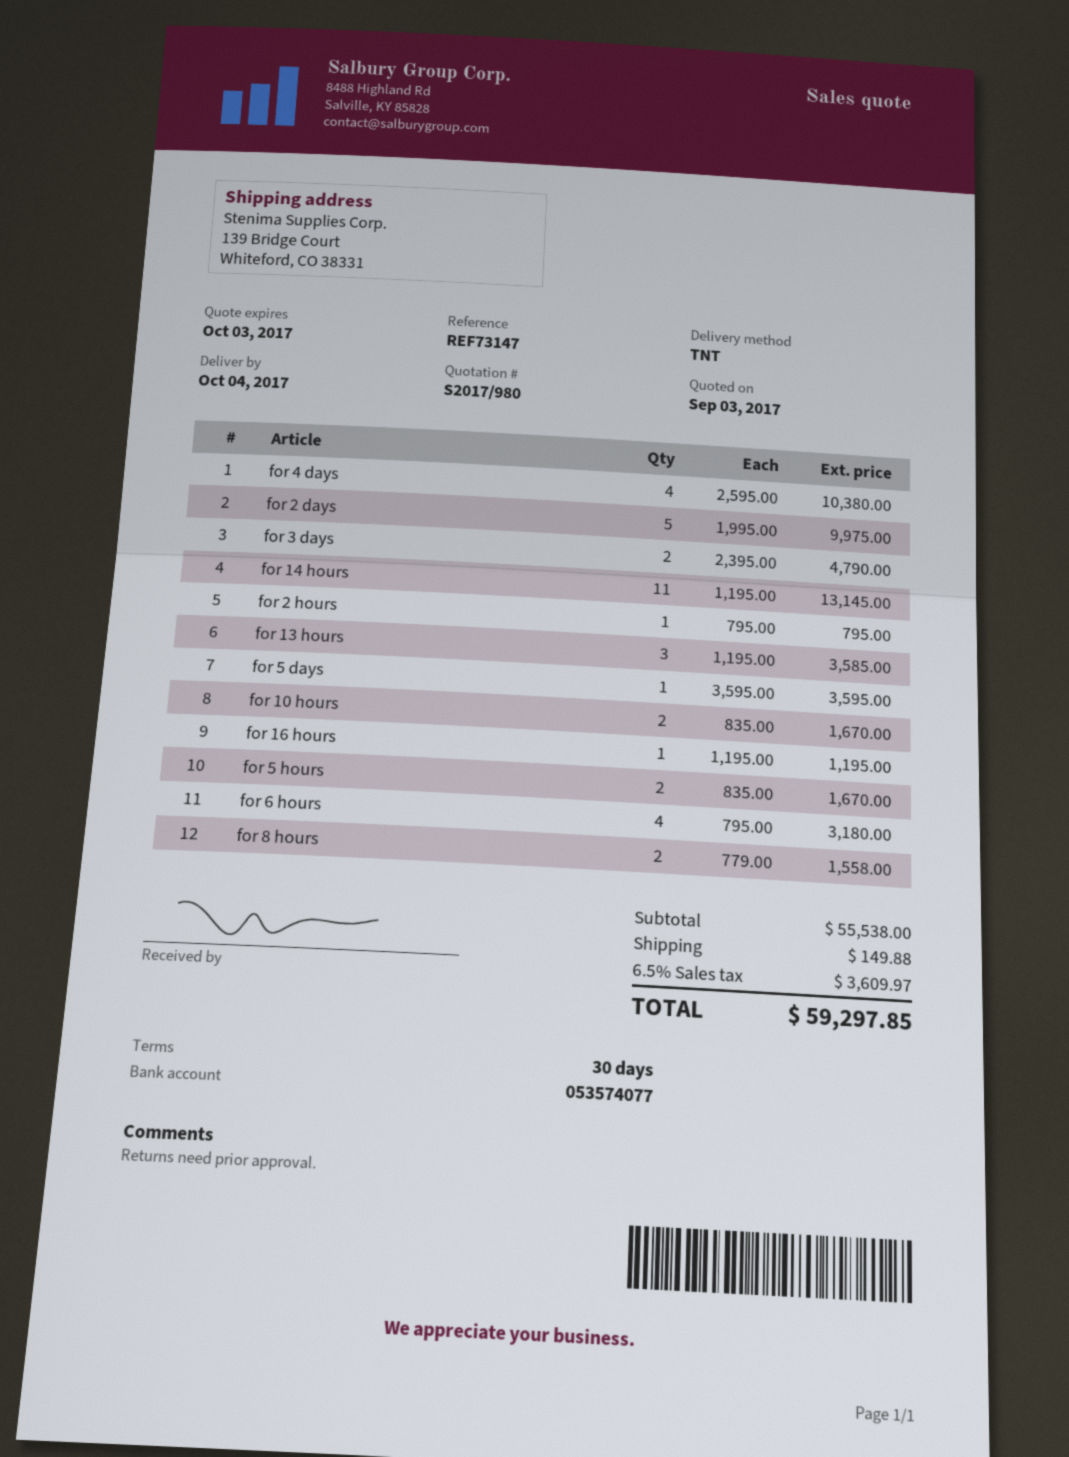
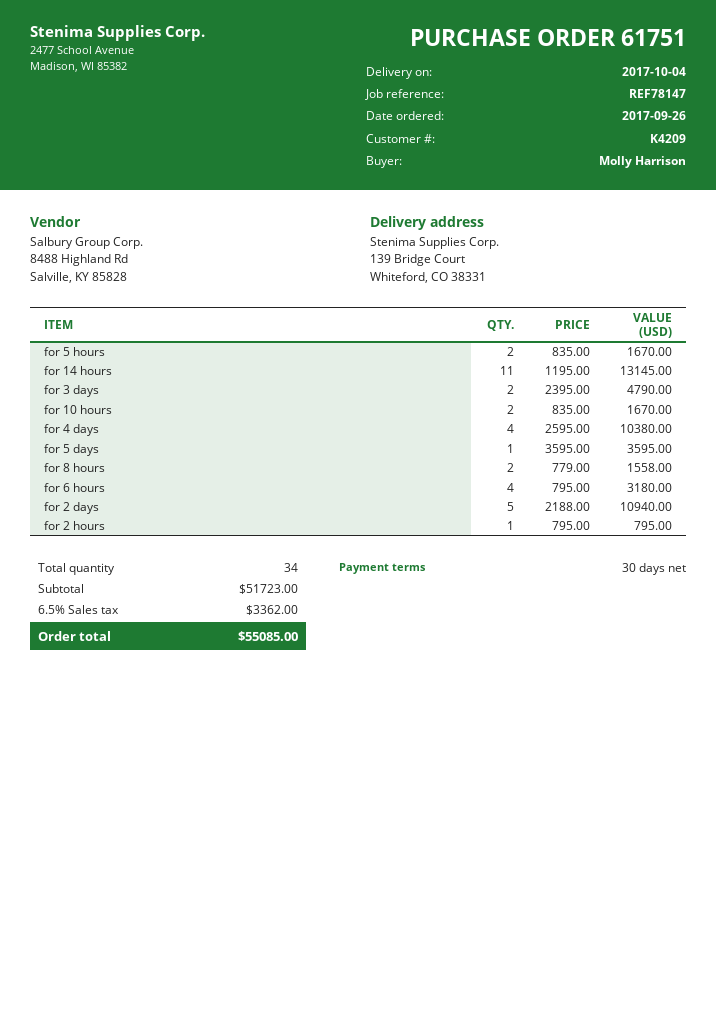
reference: REF73147 -> REF78147
for 2 days: 5 x 1995.00 = 9975.00 -> 5 x 2188.00 = 10940.00
for 13 hours: 3 x 1195.00 = 3585.00 -> none
for 16 hours: 1 x 1195.00 = 1195.00 -> none
subtotal: 55538.00 -> 51723.00
shipping: 149.88 -> none
tax: 6.5% = 3609.97 -> 6.5% = 3362.00
total: 59297.85 -> 55085.00

